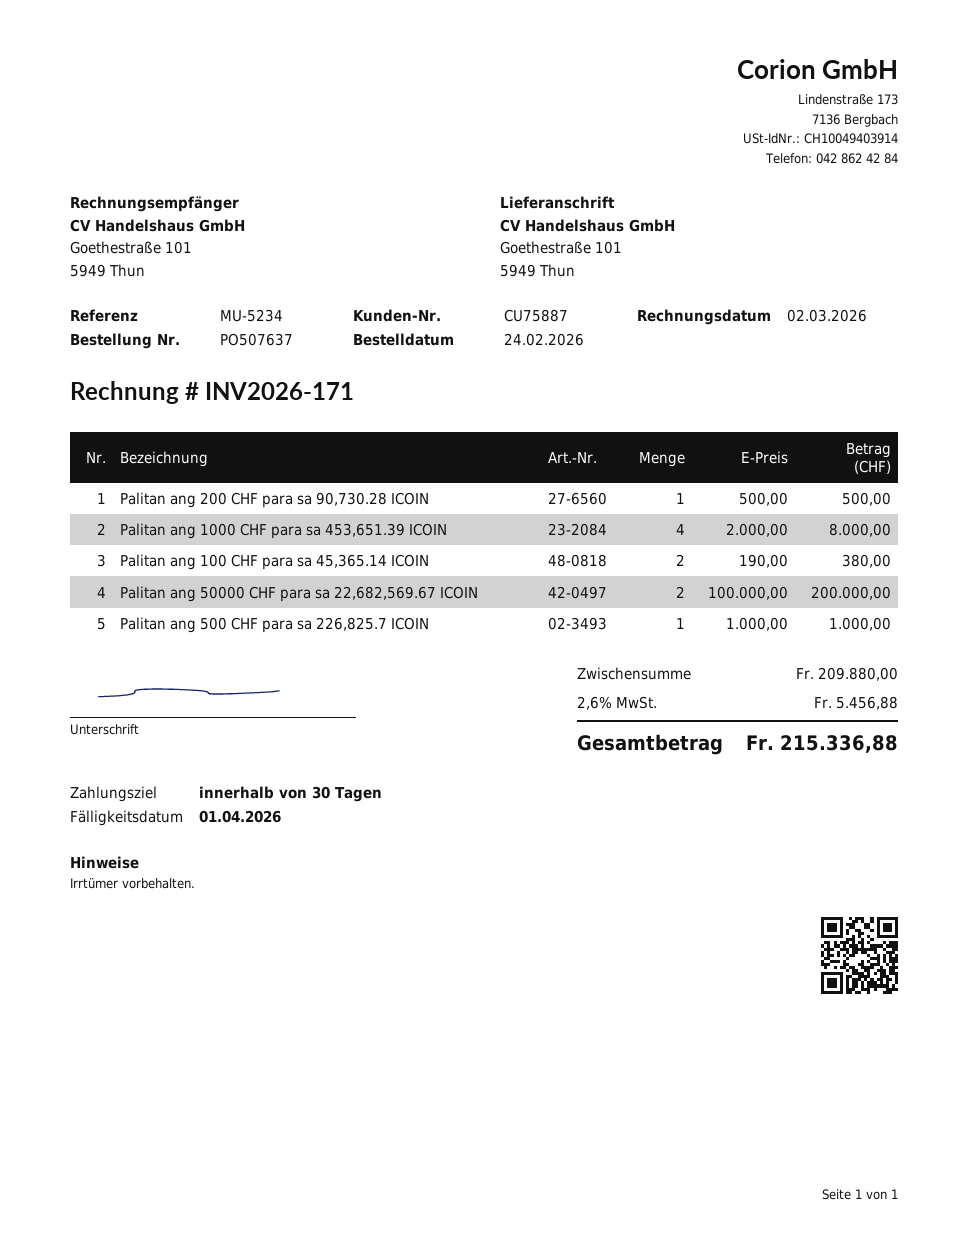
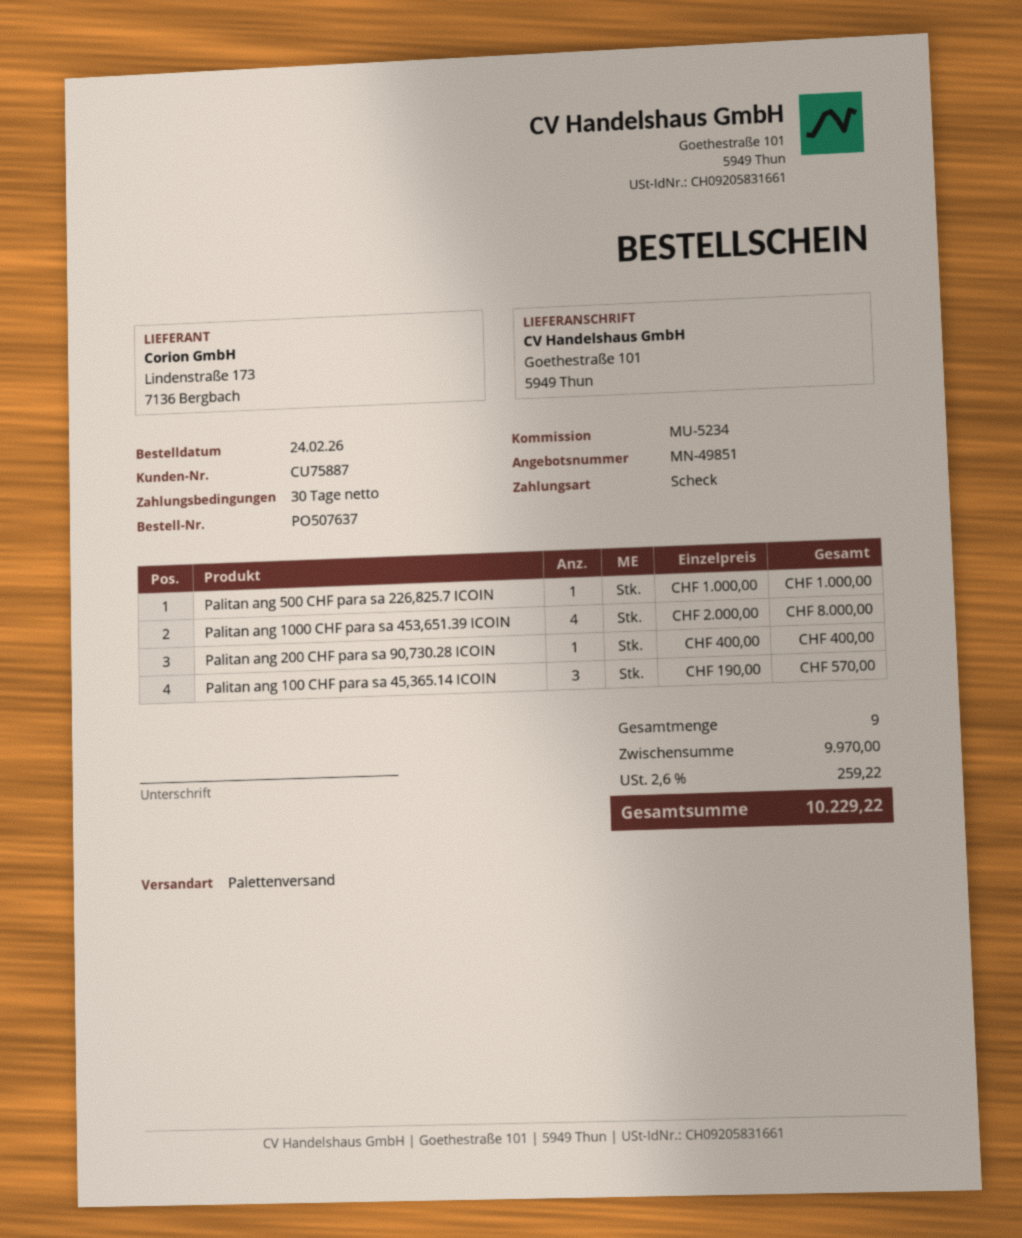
Palitan ang 200 CHF para sa 90,730.28 ICOIN: 1 x 500.00 = 500.00 -> 1 x 400.00 = 400.00
Palitan ang 100 CHF para sa 45,365.14 ICOIN: 2 x 190.00 = 380.00 -> 3 x 190.00 = 570.00
Palitan ang 50000 CHF para sa 22,682,569.67 ICOIN: 2 x 100000.00 = 200000.00 -> none
subtotal: 209880.00 -> 9970.00
tax: 2.6% = 5456.88 -> 2.6% = 259.22
total: 215336.88 -> 10229.22

